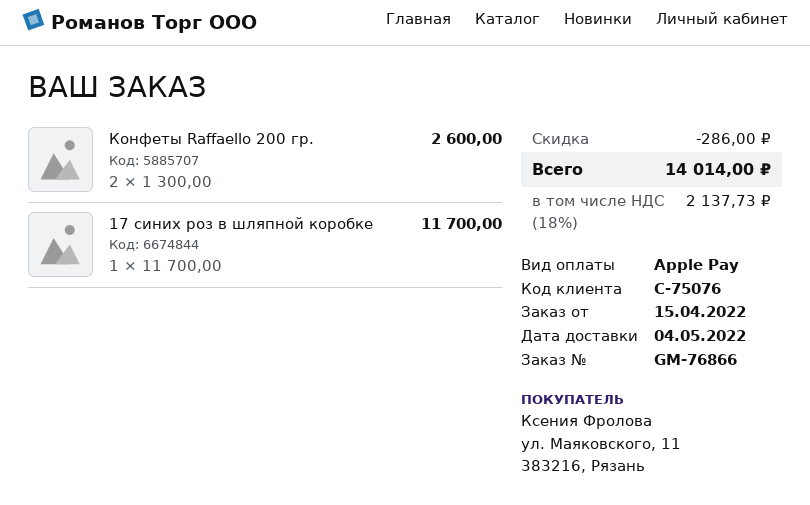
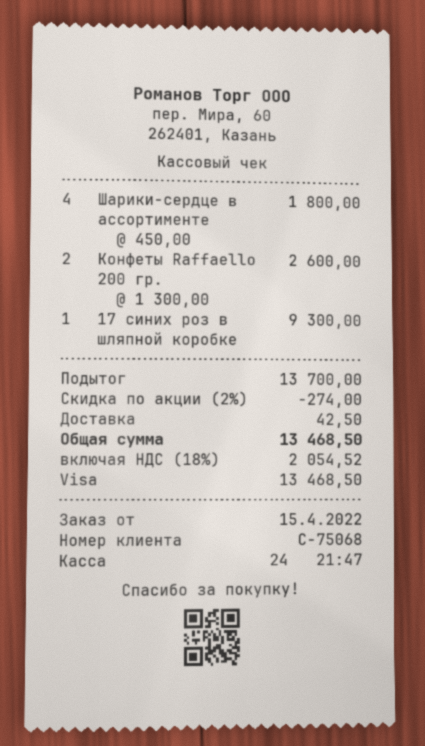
customer number: C-75076 -> C-75068
payment method: Apple Pay -> Visa
17 синих роз в шляпной коробке: 1 x 11700.00 = 11700.00 -> 1 x 9300.00 = 9300.00
Шарики-сердце в ассортименте: none -> 4 x 450.00 = 1800.00
discount: 286.00 -> 274.00
shipping: none -> 42.50
tax: 18% = 2137.73 -> 18% = 2054.52
total: 14014.00 -> 13468.50

